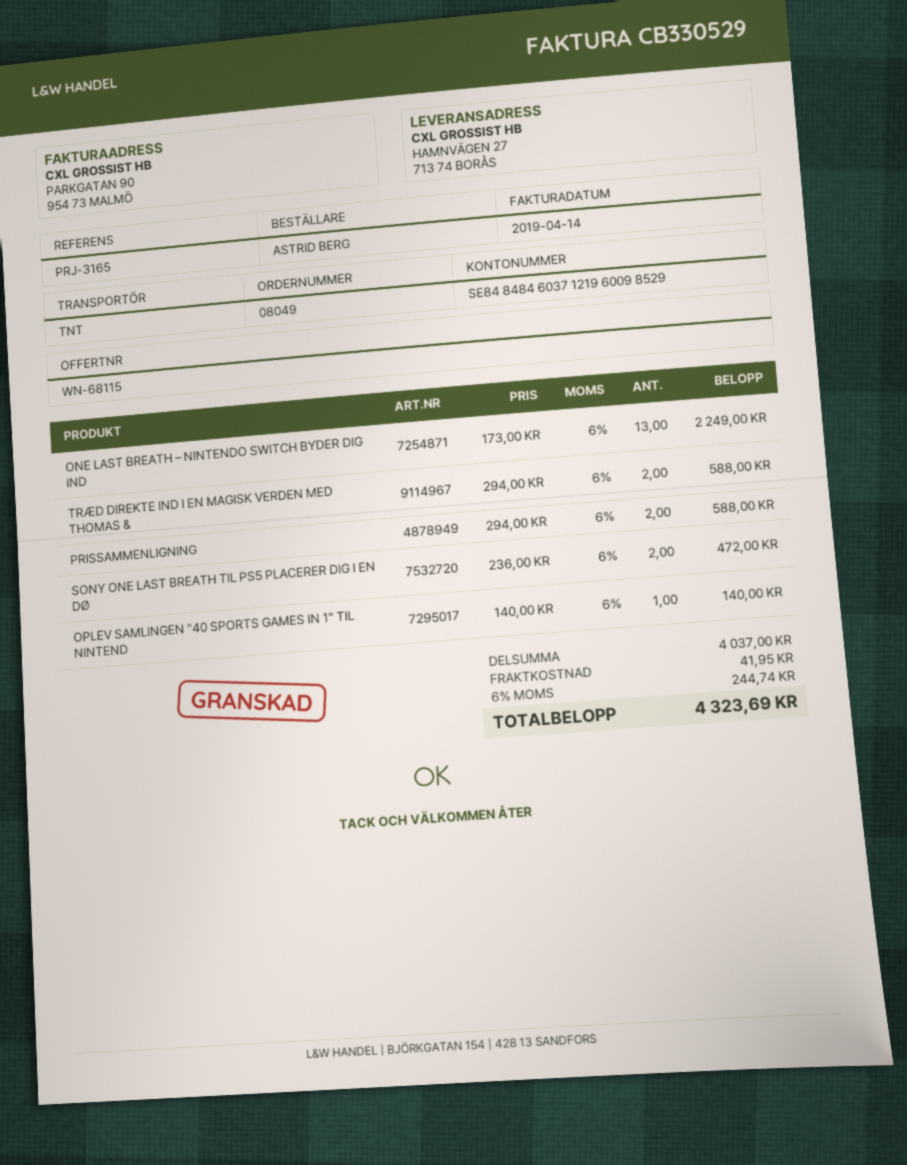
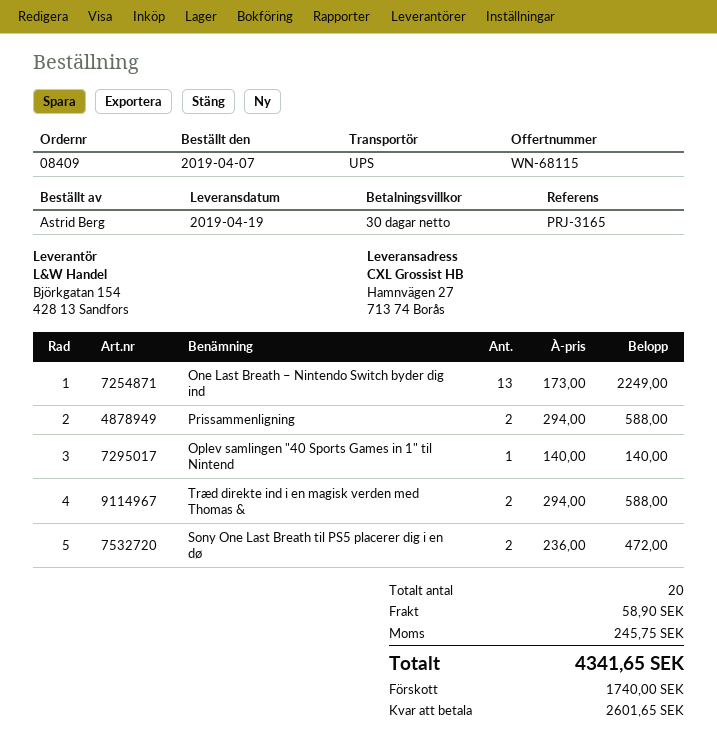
order number: 08049 -> 08409
shipping method: TNT -> UPS
shipping: 41.95 -> 58.90
tax: 244.74 -> 245.75
total: 4323.69 -> 4341.65

